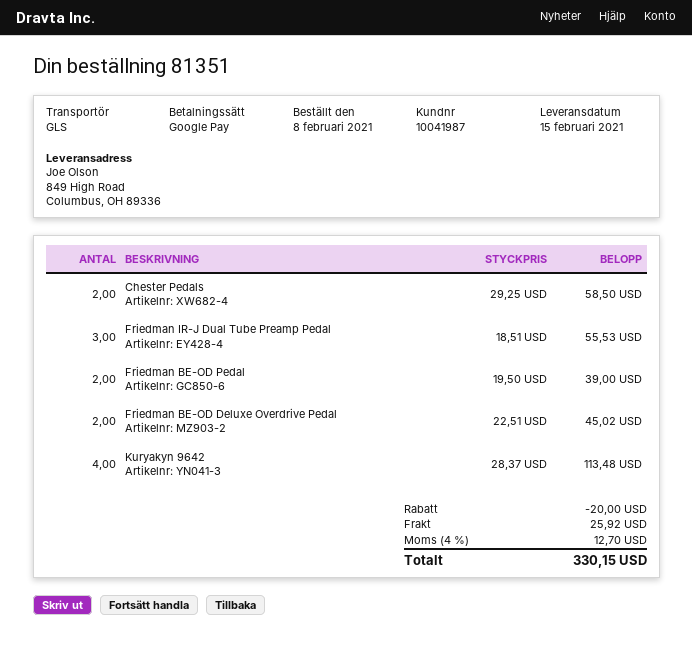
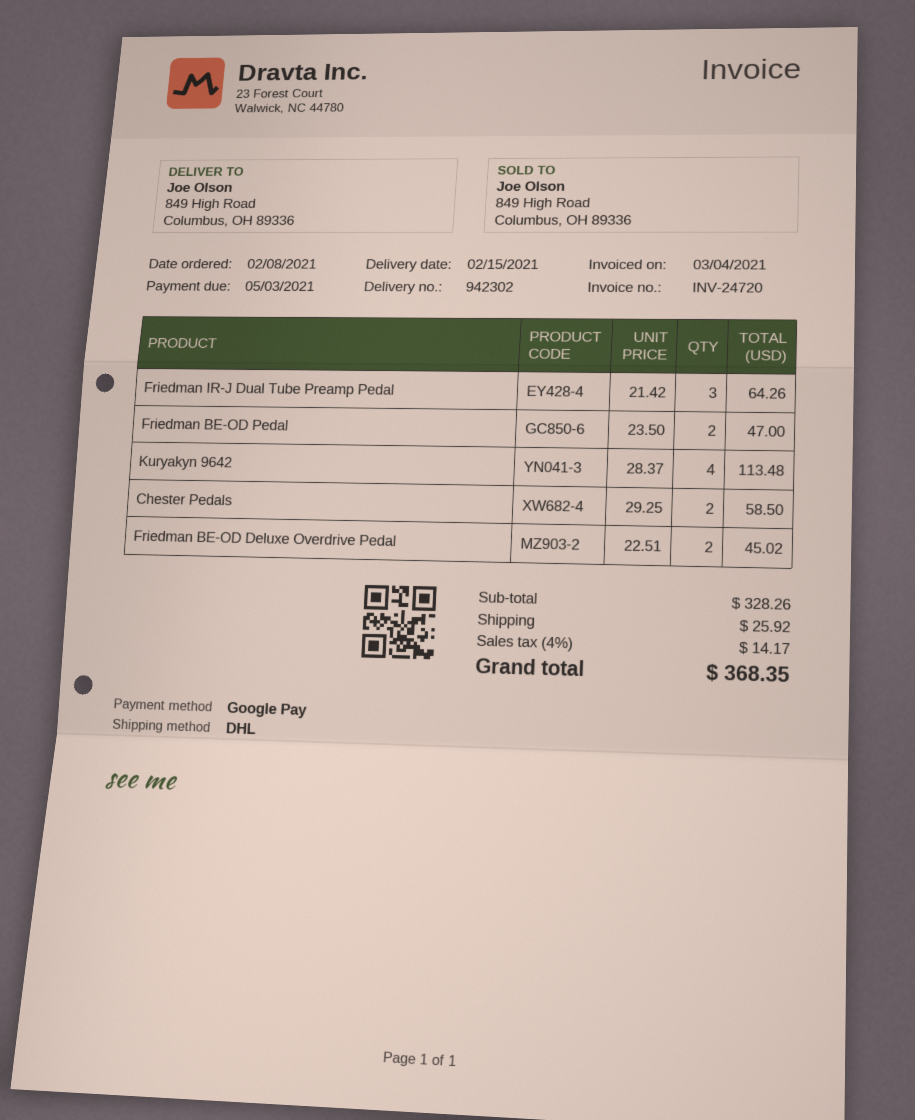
shipping method: GLS -> DHL
Friedman IR-J Dual Tube Preamp Pedal: 3 x 18.51 = 55.53 -> 3 x 21.42 = 64.26
Friedman BE-OD Pedal: 2 x 19.50 = 39.00 -> 2 x 23.50 = 47.00
discount: 20.00 -> none
tax: 4% = 12.70 -> 4% = 14.17
total: 330.15 -> 368.35

